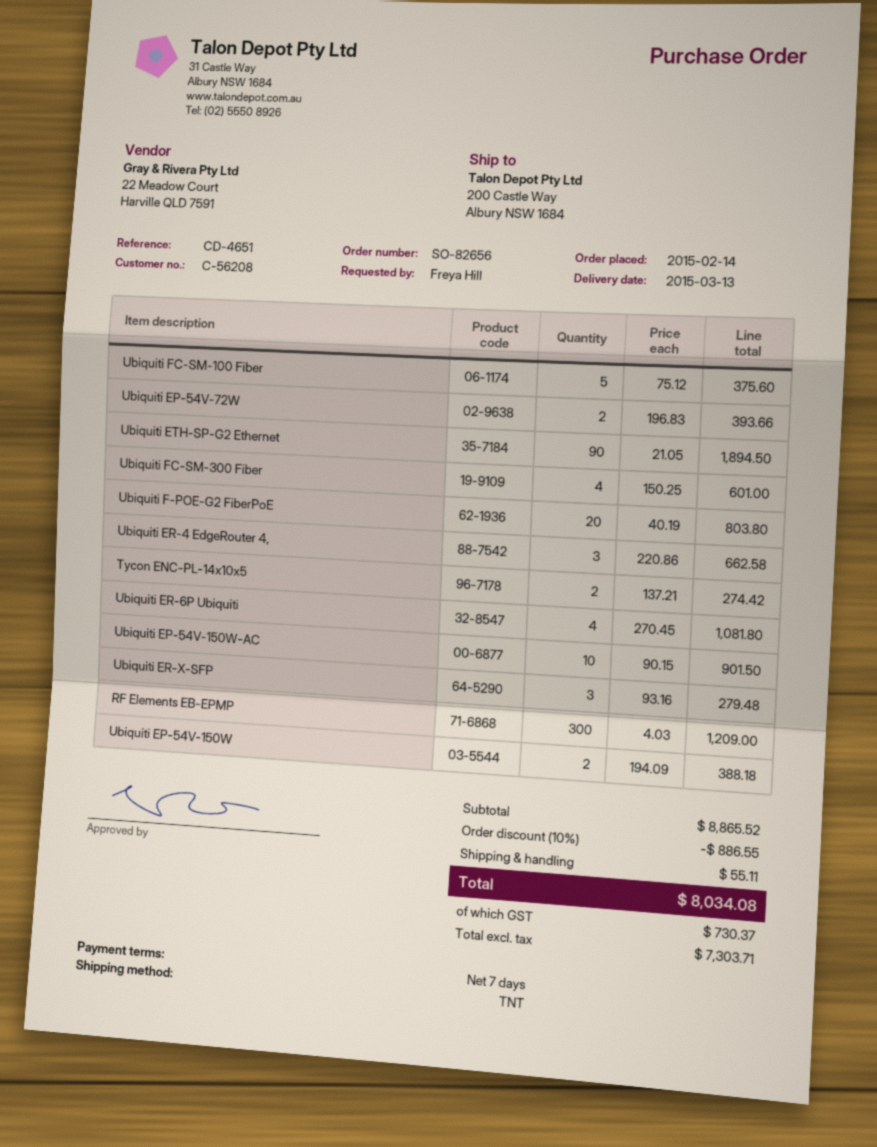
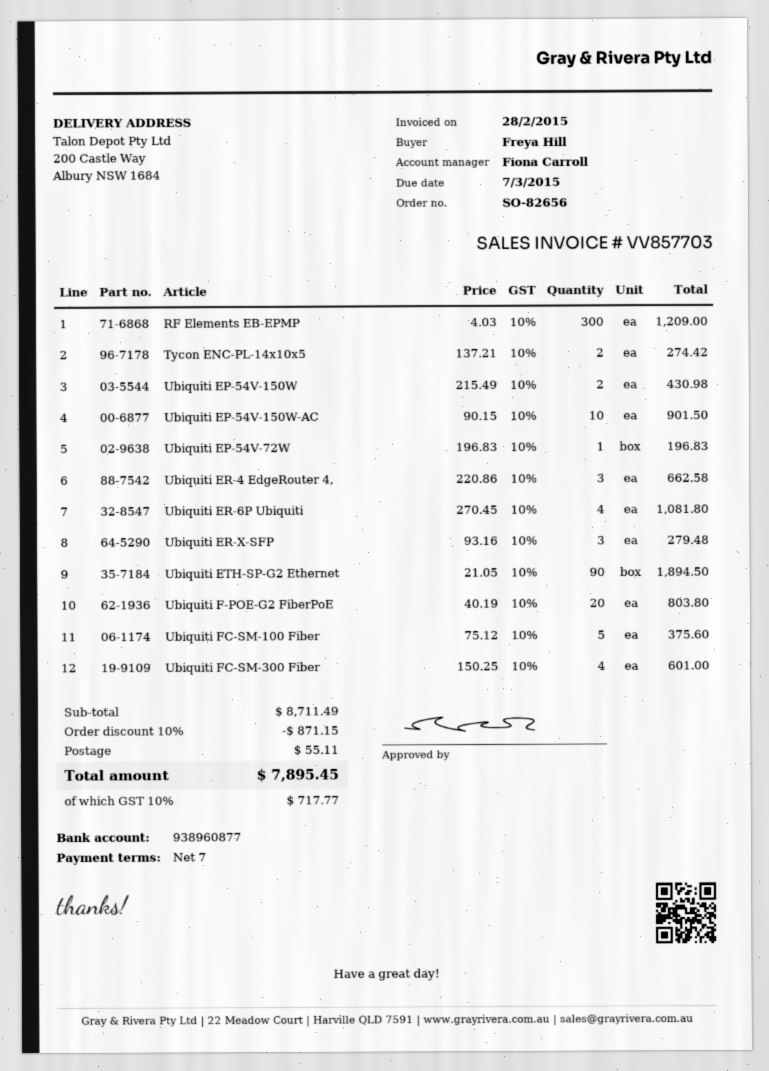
Ubiquiti EP-54V-72W: 2 x 196.83 = 393.66 -> 1 x 196.83 = 196.83
Ubiquiti EP-54V-150W: 2 x 194.09 = 388.18 -> 2 x 215.49 = 430.98
subtotal: 8865.52 -> 8711.49
discount: 10% = 886.55 -> 10% = 871.15
tax: 730.37 -> 717.77
total: 8034.08 -> 7895.45

